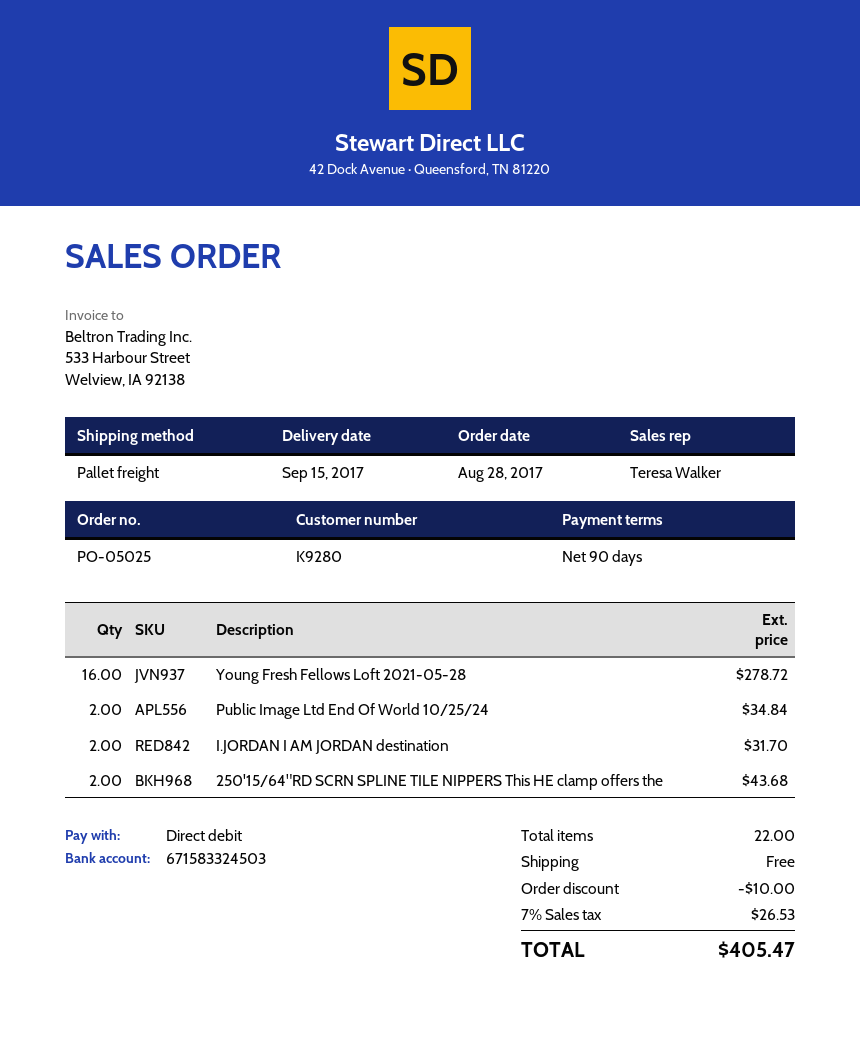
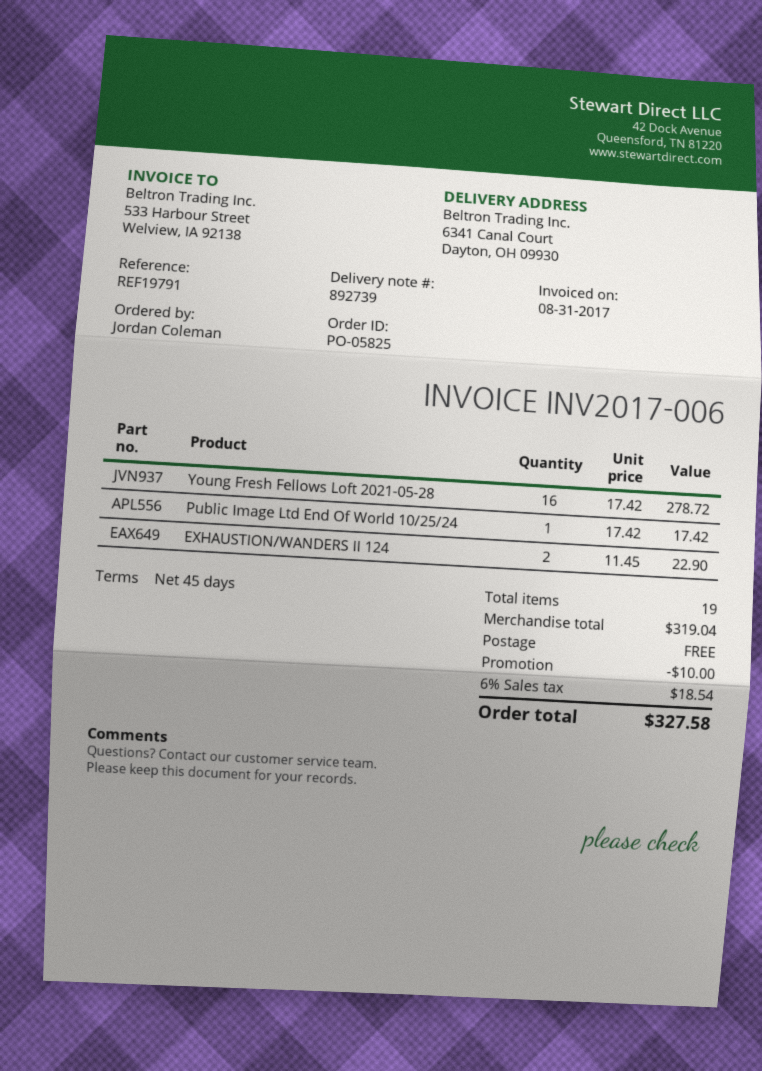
order number: PO-05025 -> PO-05825
payment terms: 90 days -> 45 days
Public Image Ltd End Of World 10/25/24: 2 for 34.84 -> 1 for 17.42
I.JORDAN I AM JORDAN destination: 2 for 31.70 -> none
250'15/64"RD SCRN SPLINE TILE NIPPERS This HE clamp offers the: 2 for 43.68 -> none
EXHAUSTION/WANDERS II 124: none -> 2 for 22.90
total quantity: 22 -> 19
tax: 7% = 26.53 -> 6% = 18.54
total: 405.47 -> 327.58

